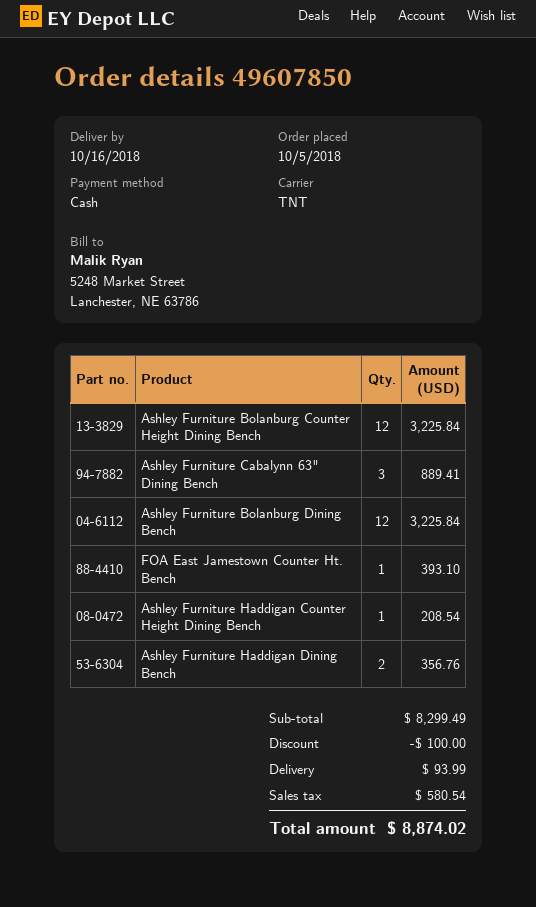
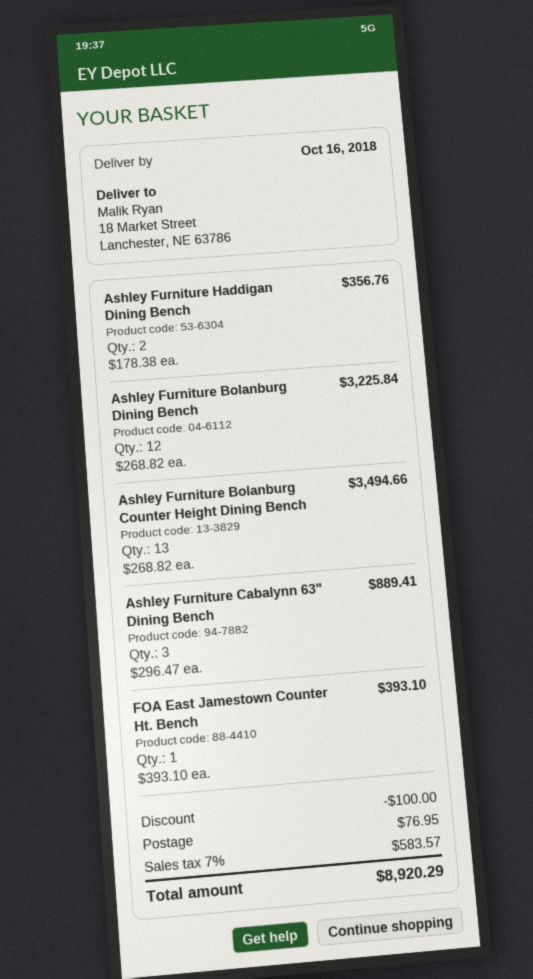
Ashley Furniture Bolanburg Counter Height Dining Bench: 12 for 3225.84 -> 13 for 3494.66
Ashley Furniture Haddigan Counter Height Dining Bench: 1 for 208.54 -> none
shipping: 93.99 -> 76.95
tax: 580.54 -> 583.57
total: 8874.02 -> 8920.29

